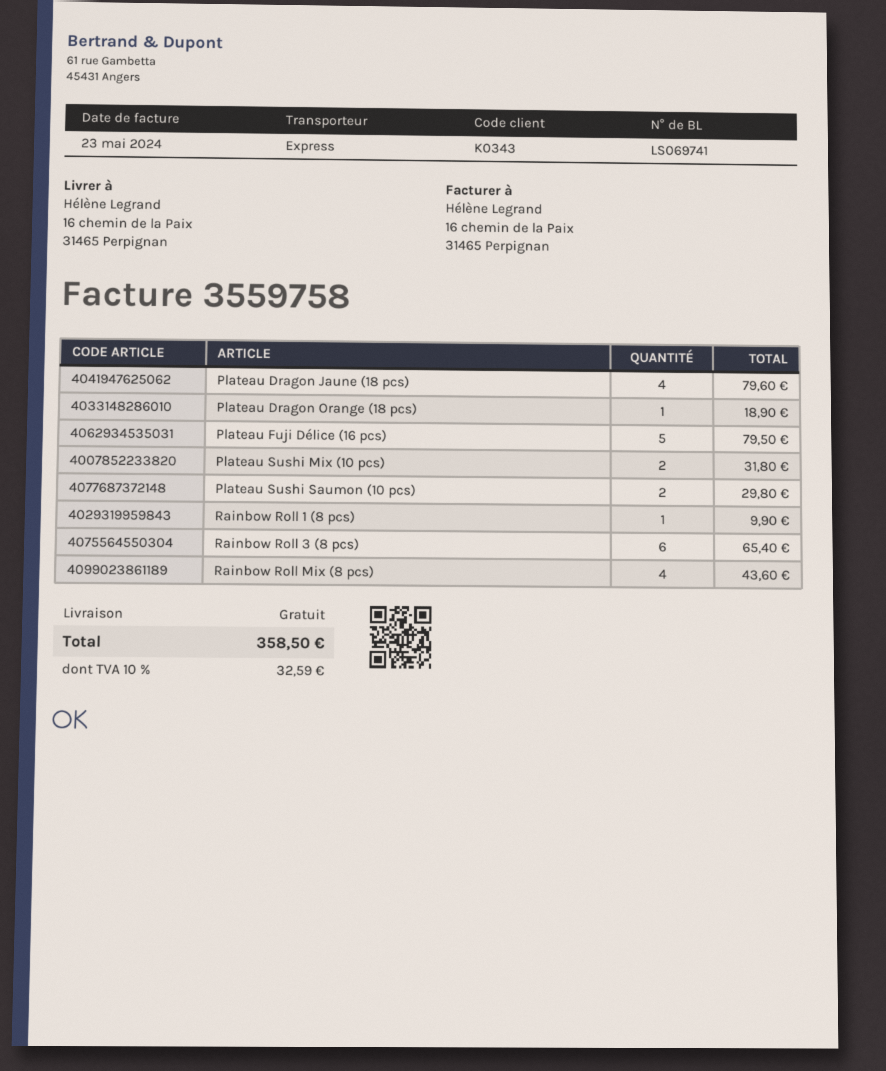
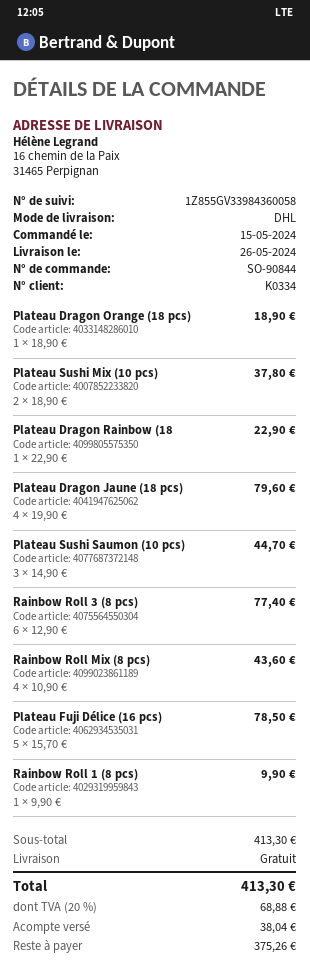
customer number: K0343 -> K0334
shipping method: express -> DHL
Plateau Fuji Délice (16 pcs): 5 for 79.50 -> 5 for 78.50
Plateau Sushi Mix (10 pcs): 2 for 31.80 -> 2 for 37.80
Plateau Sushi Saumon (10 pcs): 2 for 29.80 -> 3 for 44.70
Rainbow Roll 3 (8 pcs): 6 for 65.40 -> 6 for 77.40
Plateau Dragon Rainbow (18: none -> 1 for 22.90
tax: 10% = 32.59 -> 20% = 68.88
total: 358.50 -> 413.30

